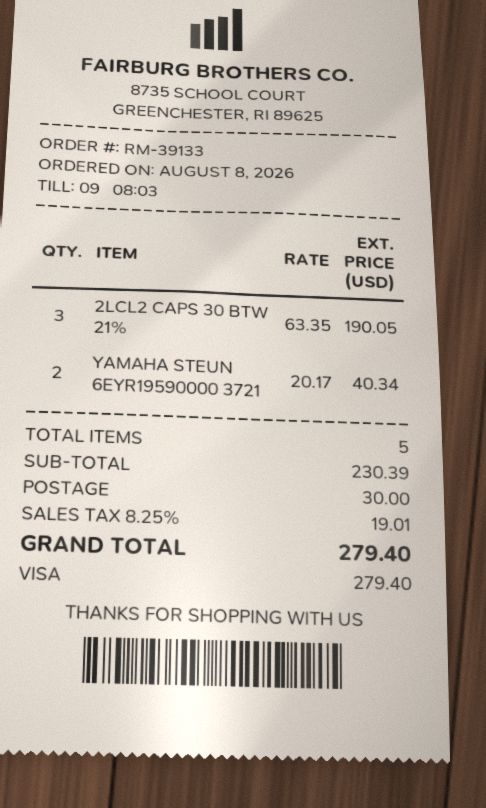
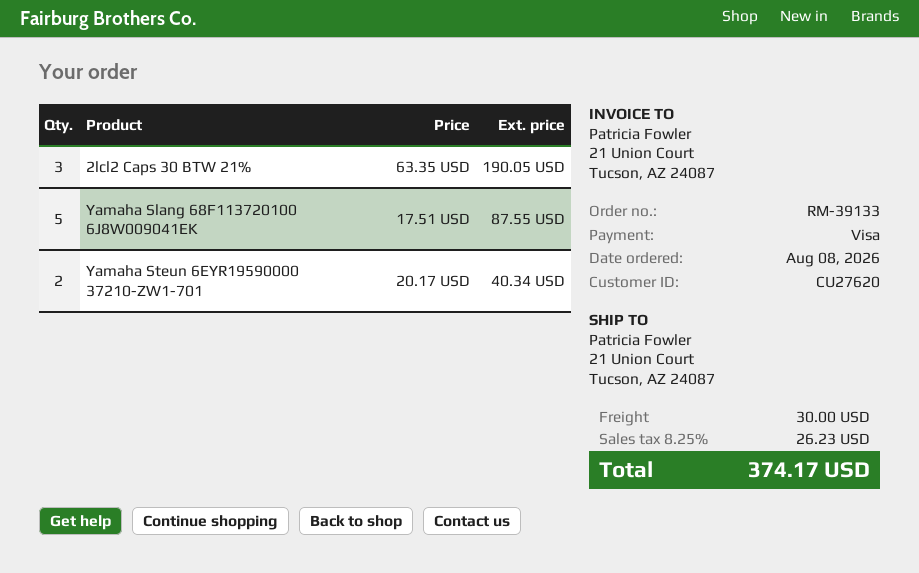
Yamaha Slang 68F113720100 6J8W009041EK: none -> 5 x 17.51 = 87.55
tax: 8.25% = 19.01 -> 8.25% = 26.23
total: 279.40 -> 374.17

